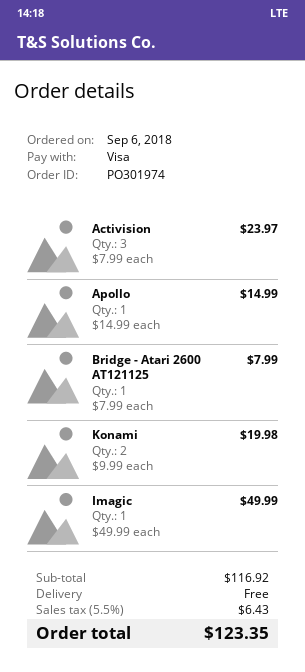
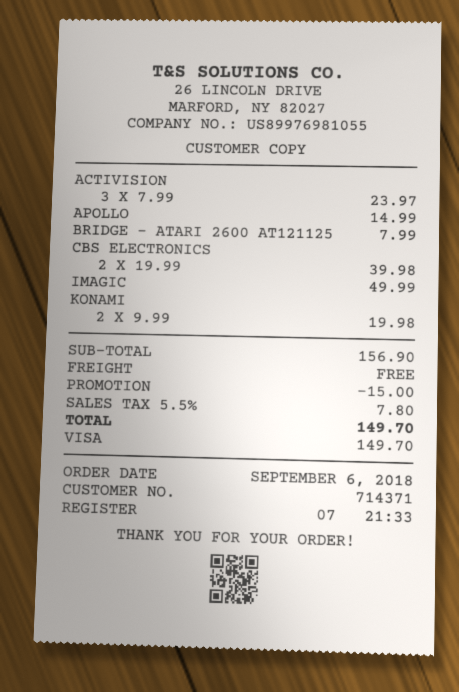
CBS ELECTRONICS: none -> 2 x 19.99 = 39.98
subtotal: 116.92 -> 156.90
discount: none -> 15.00
tax: 5.5% = 6.43 -> 5.5% = 7.80
total: 123.35 -> 149.70

